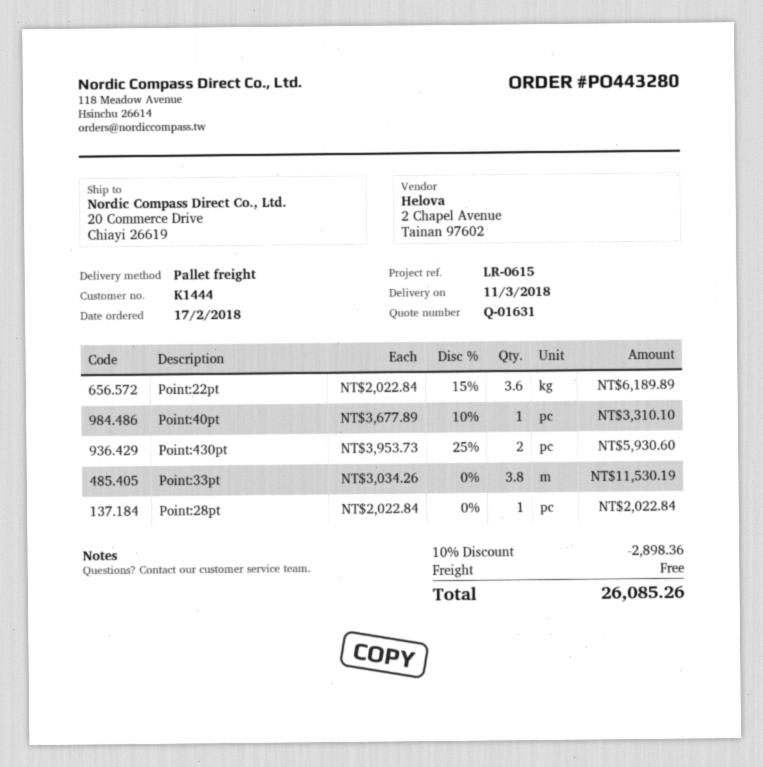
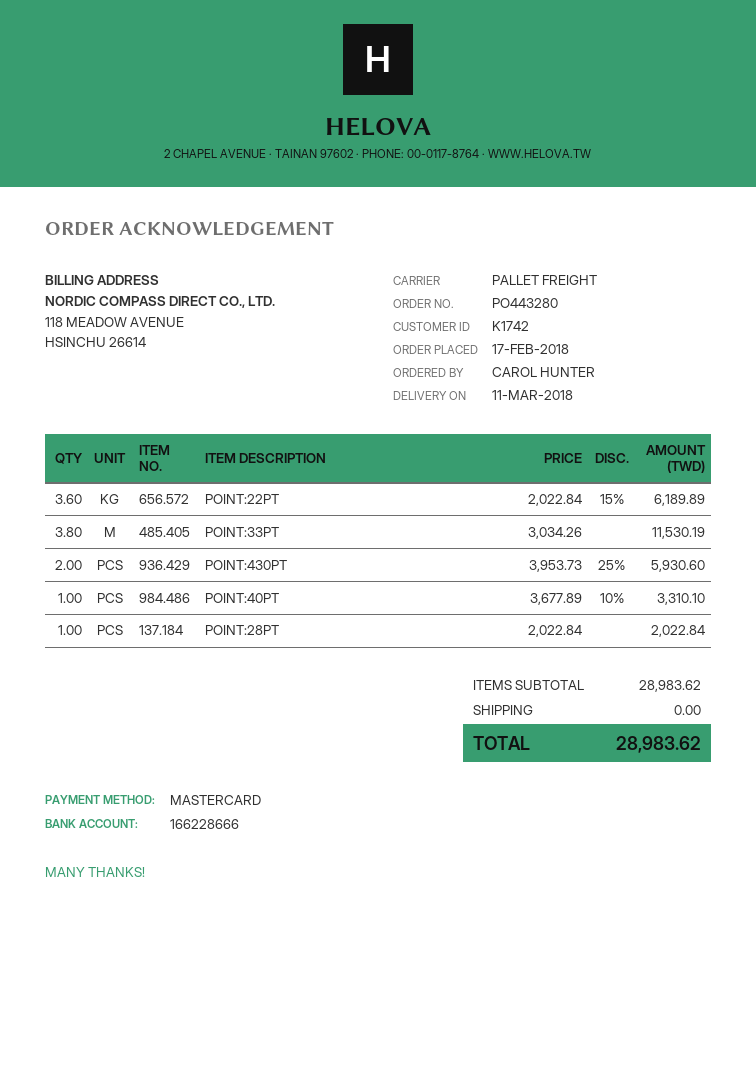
customer number: K1444 -> K1742
discount: 10% = 2898.36 -> none
total: 26085.26 -> 28983.62

